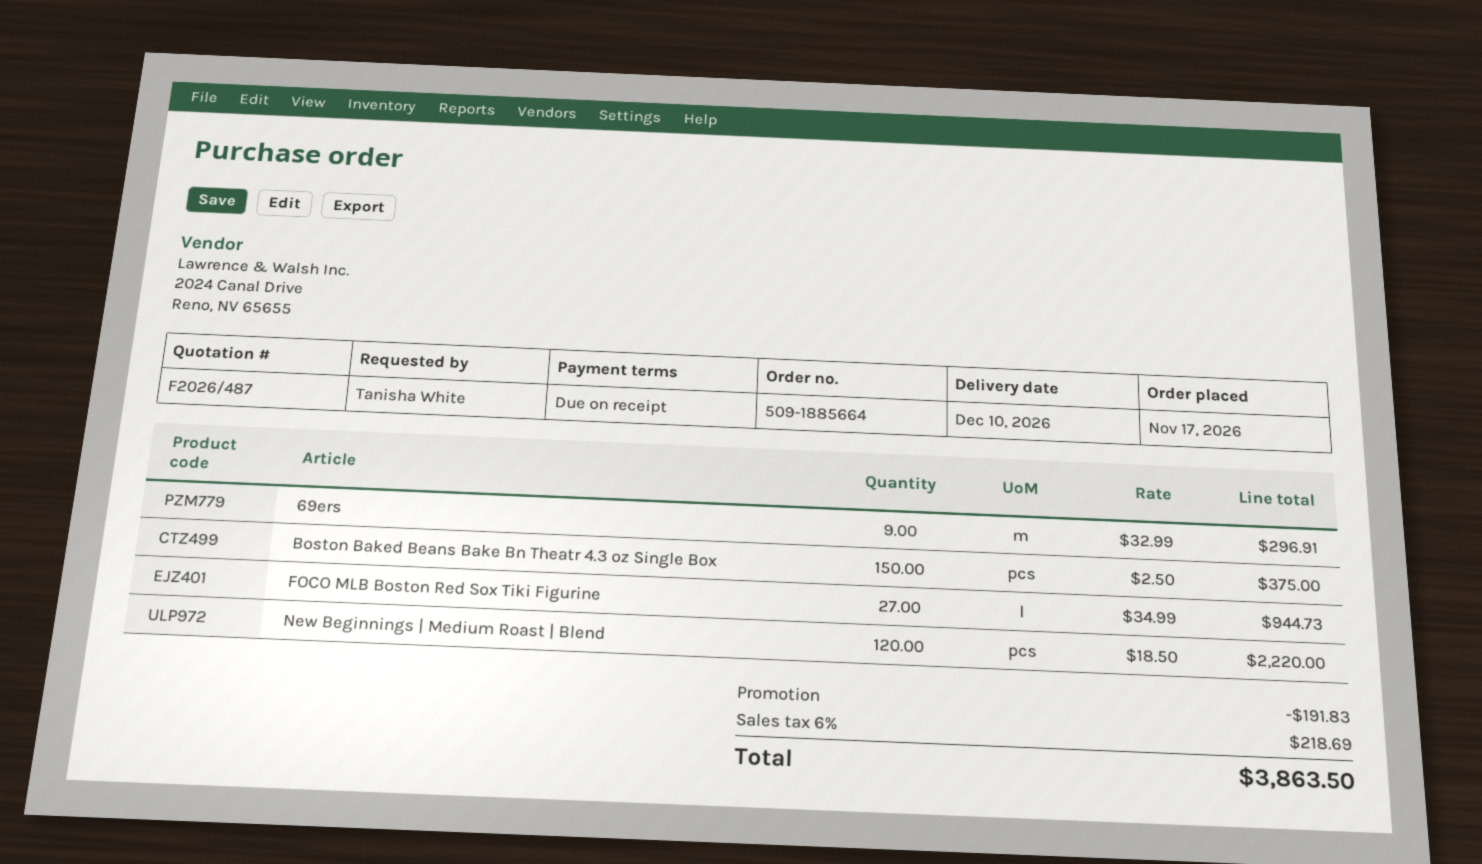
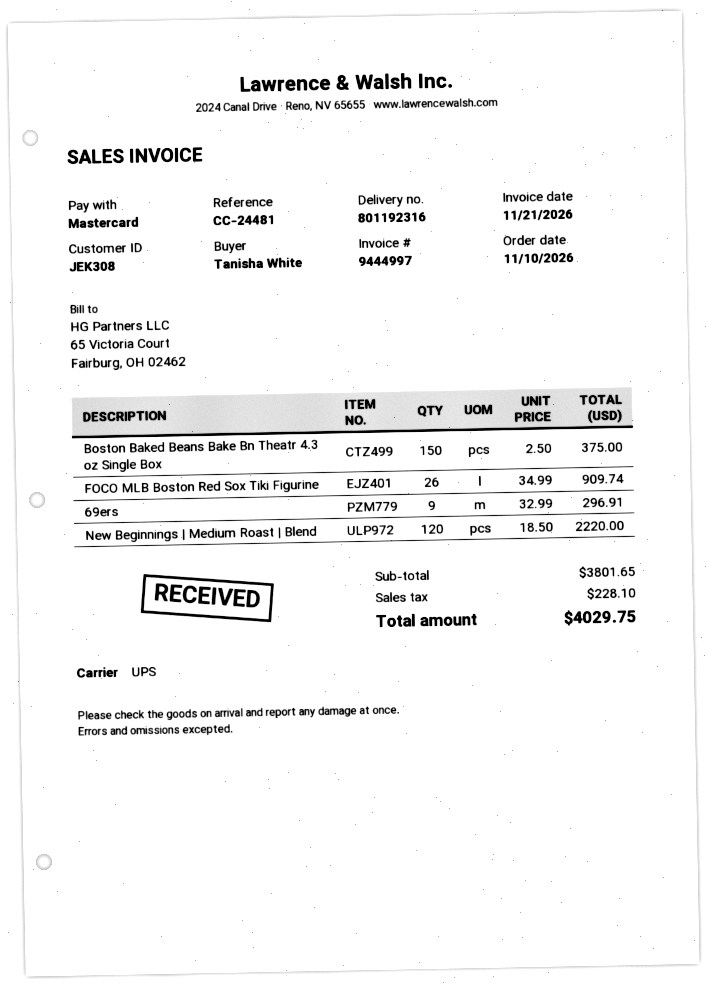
order date: 2026-11-17 -> 2026-11-10
FOCO MLB Boston Red Sox Tiki Figurine: 27 x 34.99 = 944.73 -> 26 x 34.99 = 909.74
discount: 191.83 -> none
tax: 218.69 -> 228.10
total: 3863.50 -> 4029.75

